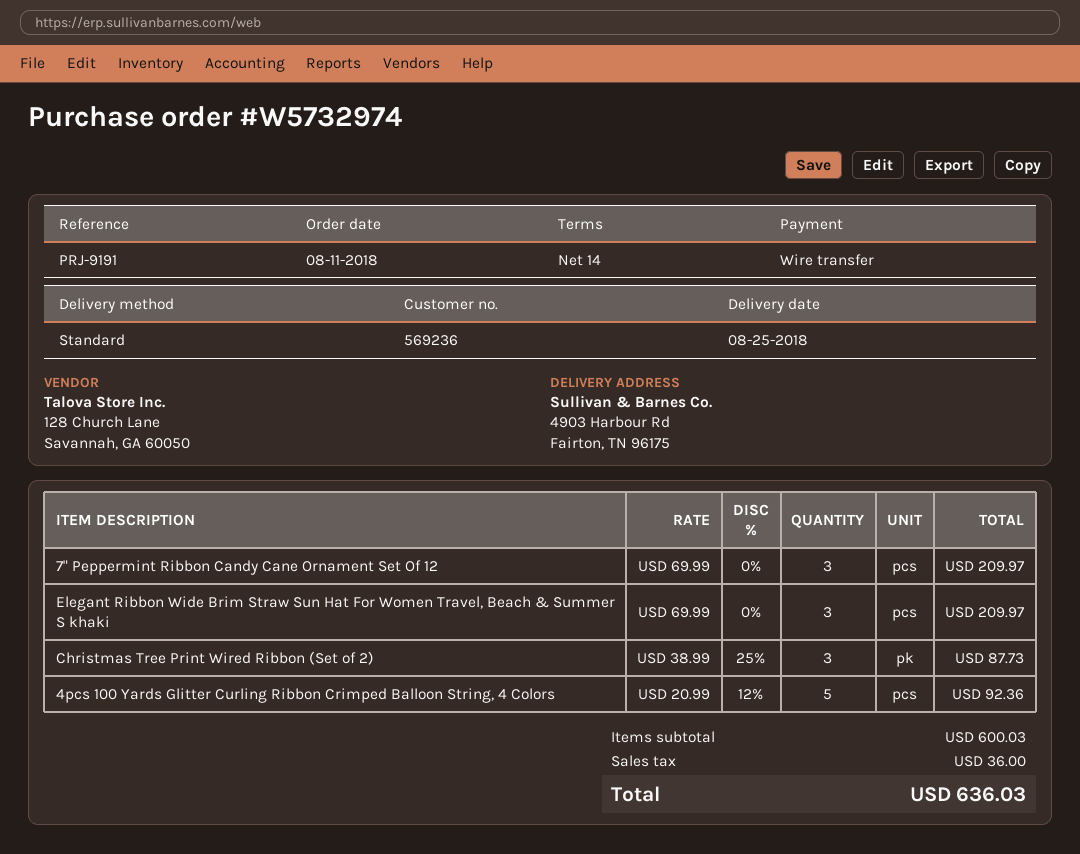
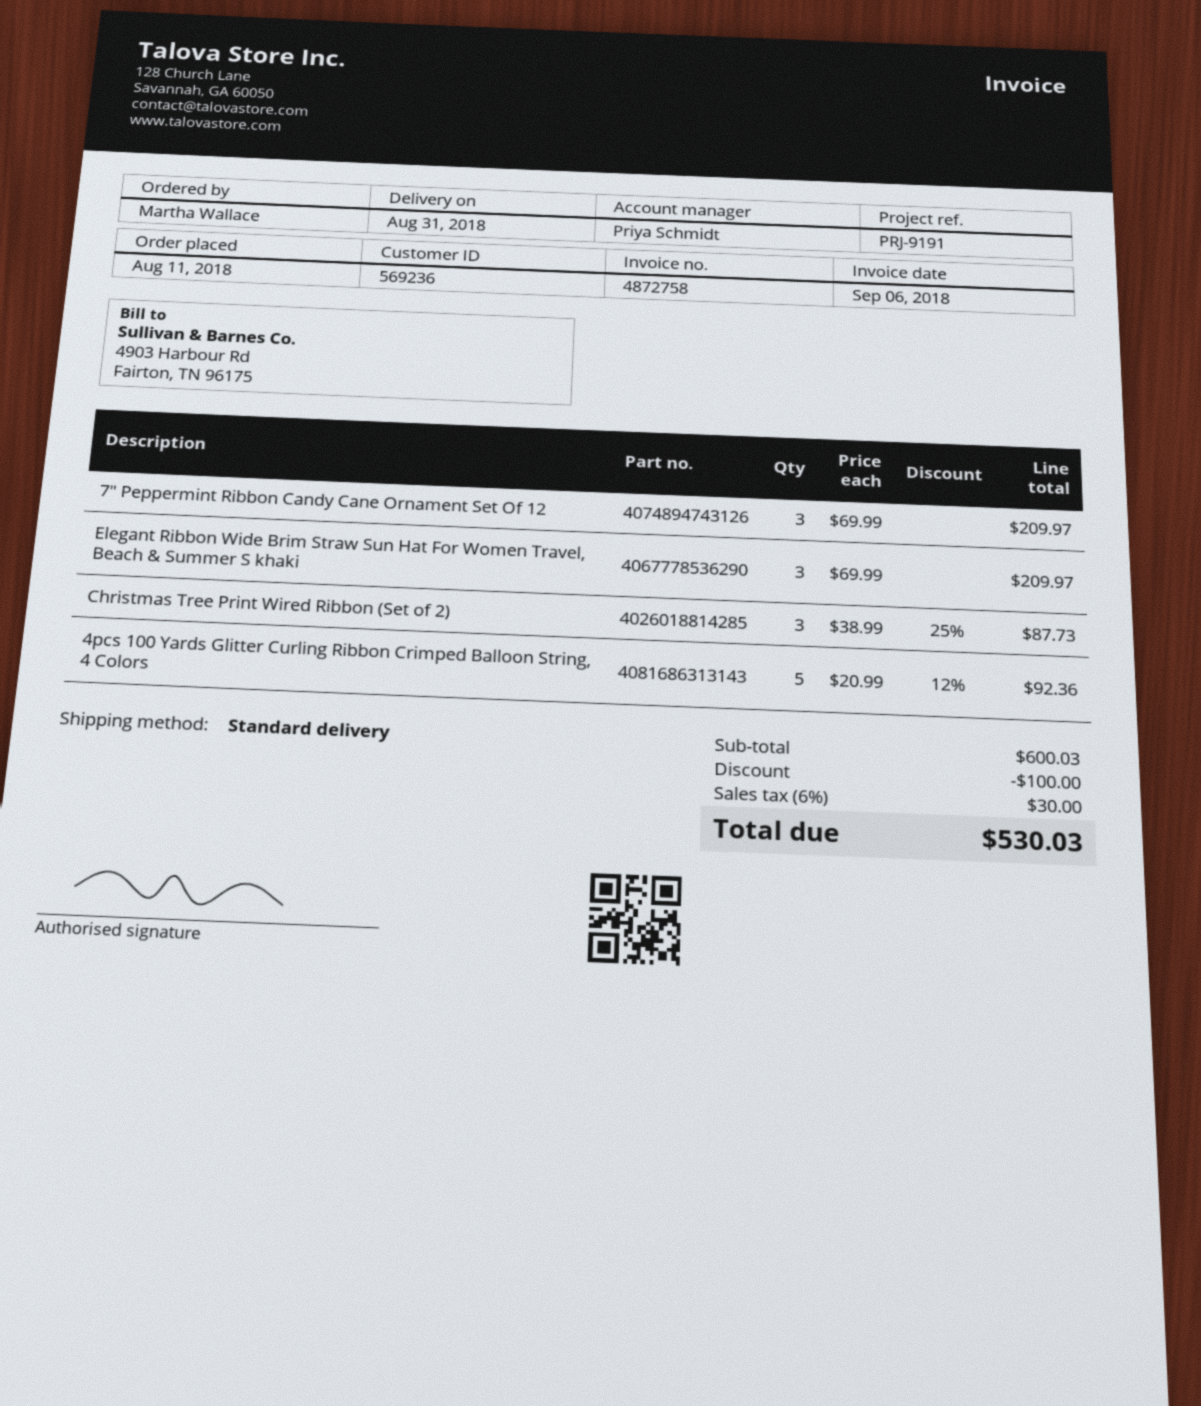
delivery date: 2018-08-25 -> 2018-08-31
discount: none -> 100.00
tax: 36.00 -> 30.00
total: 636.03 -> 530.03

